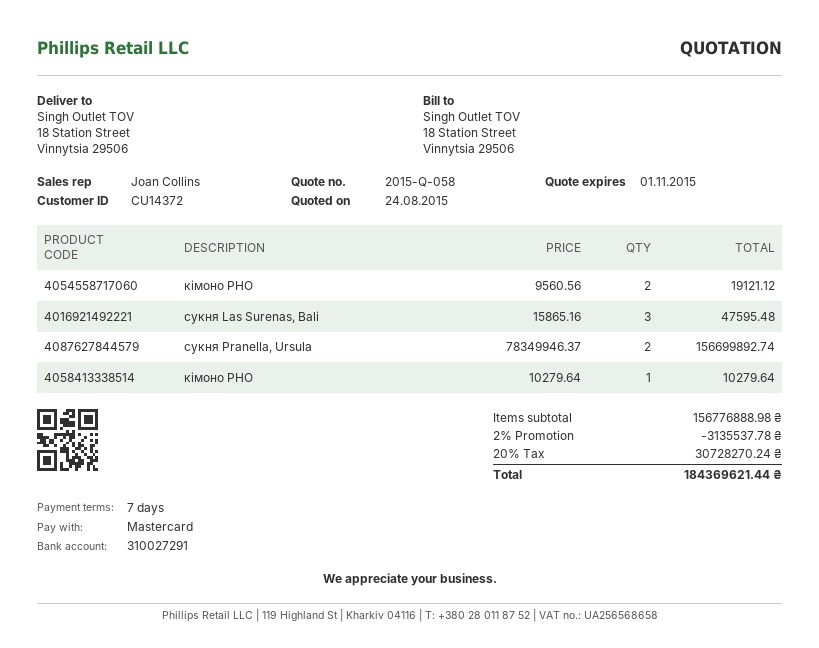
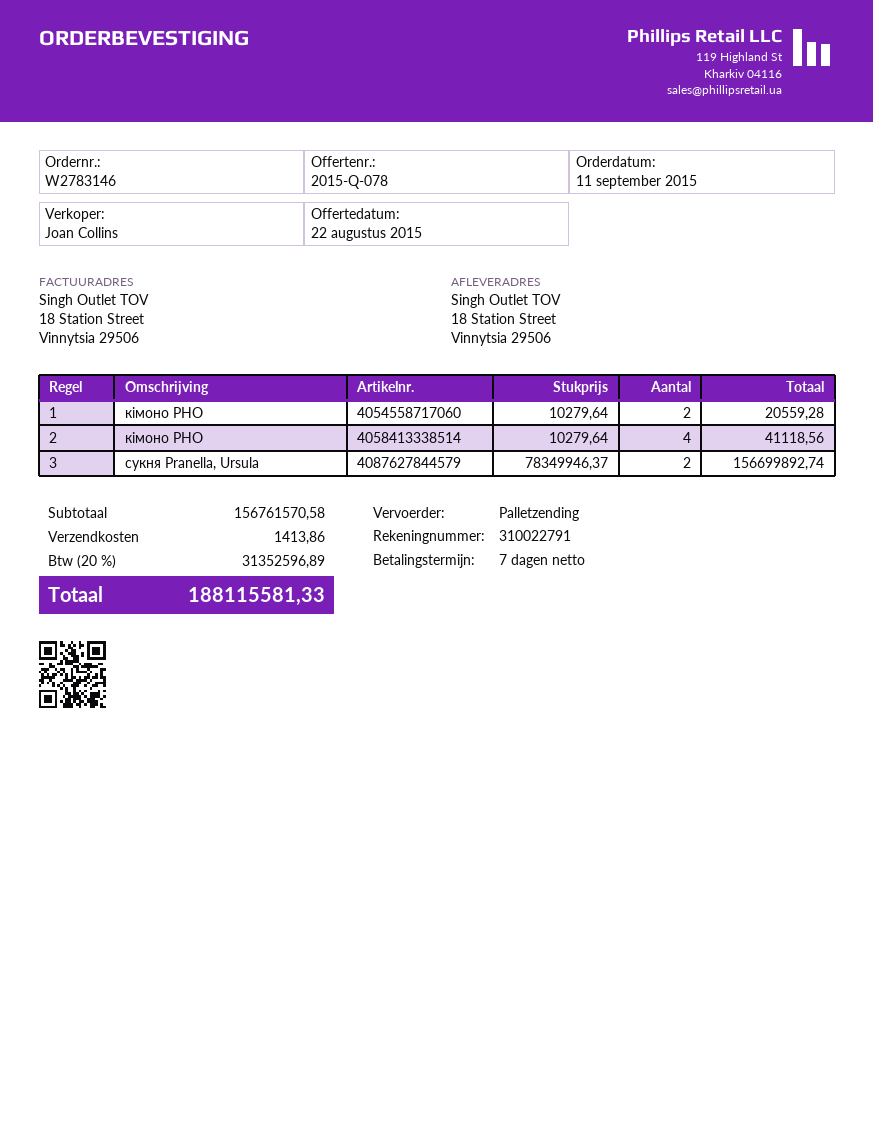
quote number: 2015-Q-058 -> 2015-Q-078
quote date: 2015-08-24 -> 2015-08-22
bank account: 310027291 -> 310022791
кiмоно PHO: 2 x 9560.56 = 19121.12 -> 2 x 10279.64 = 20559.28
сукня Las Surenas, Bali: 3 x 15865.16 = 47595.48 -> none
кімоно PHO: 1 x 10279.64 = 10279.64 -> 4 x 10279.64 = 41118.56
subtotal: 156776888.98 -> 156761570.58
discount: 2% = 3135537.78 -> none
shipping: none -> 1413.86
tax: 20% = 30728270.24 -> 20% = 31352596.89
total: 184369621.44 -> 188115581.33

